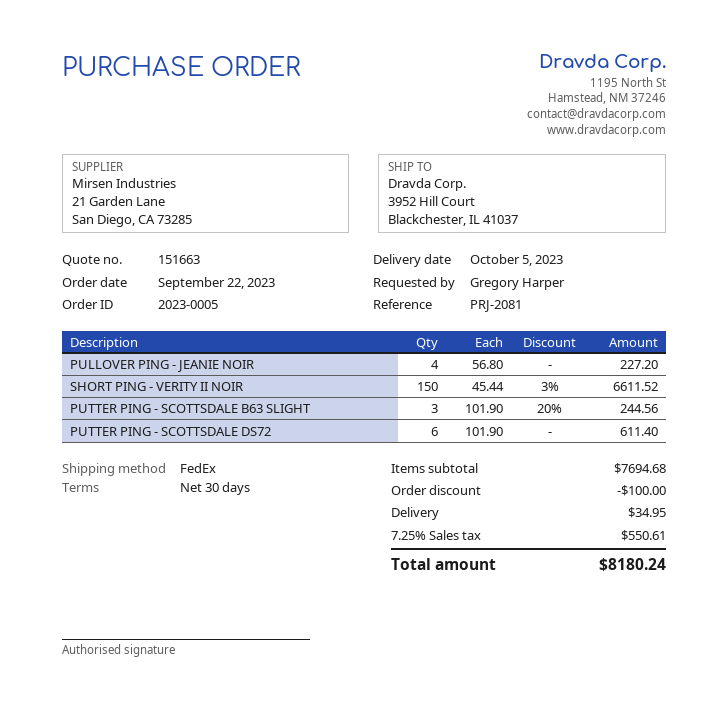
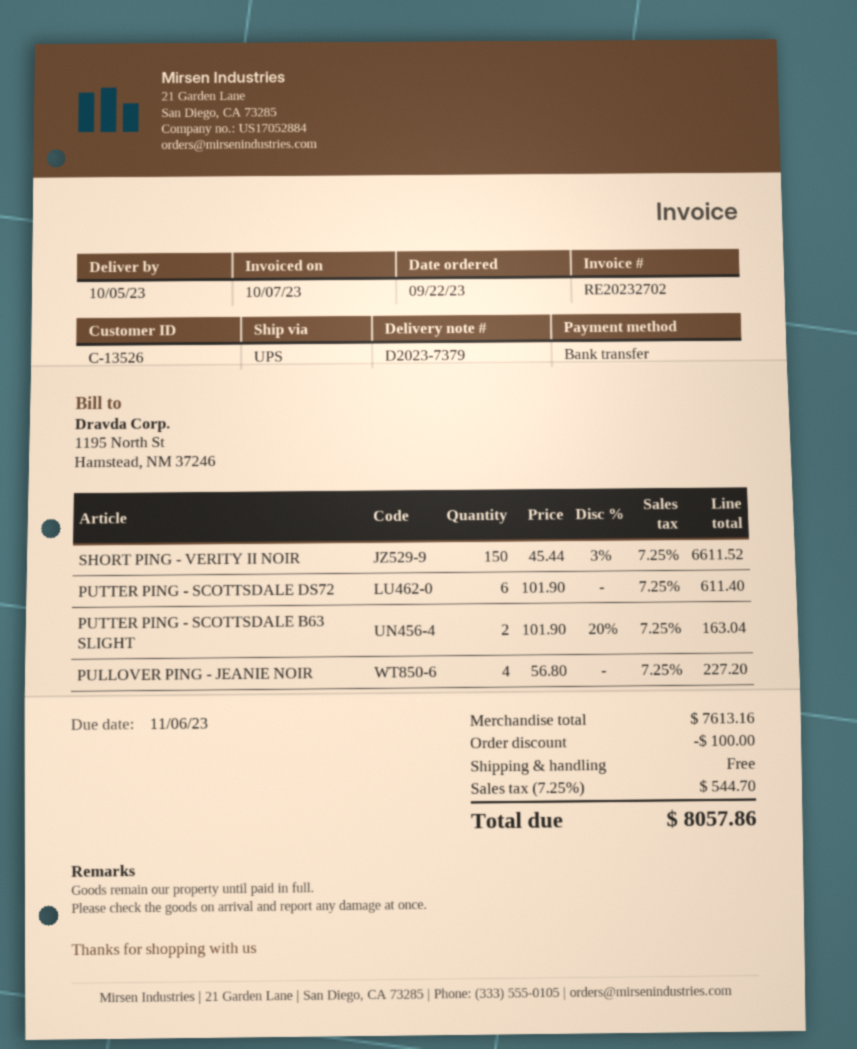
shipping method: FedEx -> UPS
PUTTER PING - SCOTTSDALE B63 SLIGHT: 3 x 101.90 - 20% = 244.56 -> 2 x 101.90 - 20% = 163.04
subtotal: 7694.68 -> 7613.16
shipping: 34.95 -> 0.00
tax: 7.25% = 550.61 -> 7.25% = 544.70
total: 8180.24 -> 8057.86

